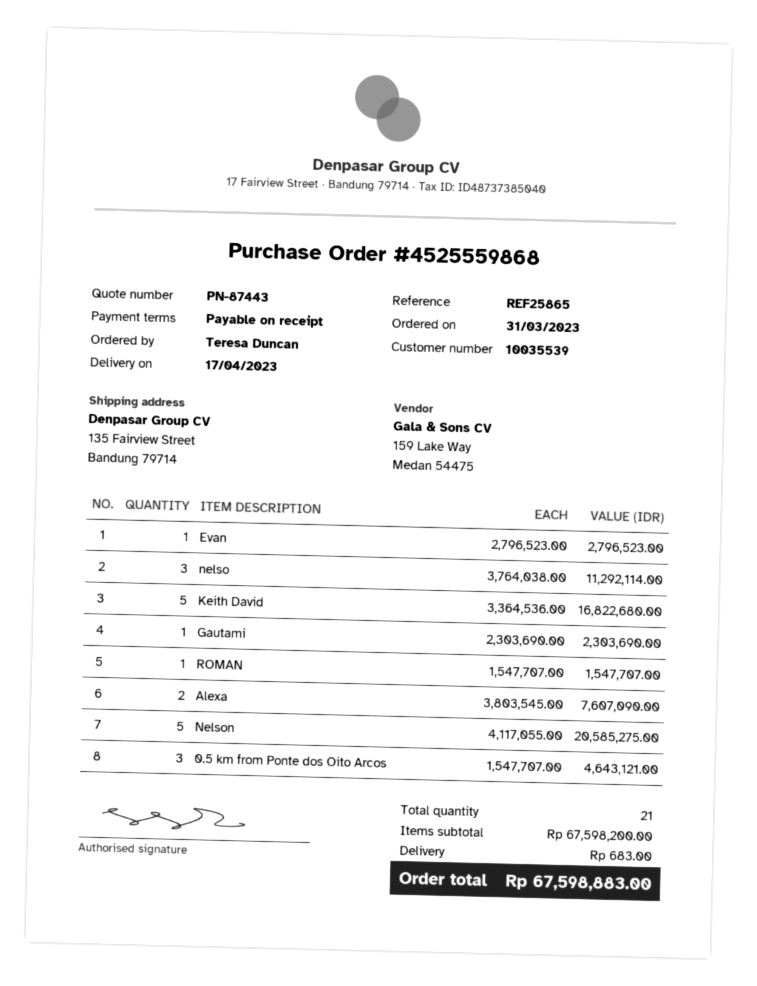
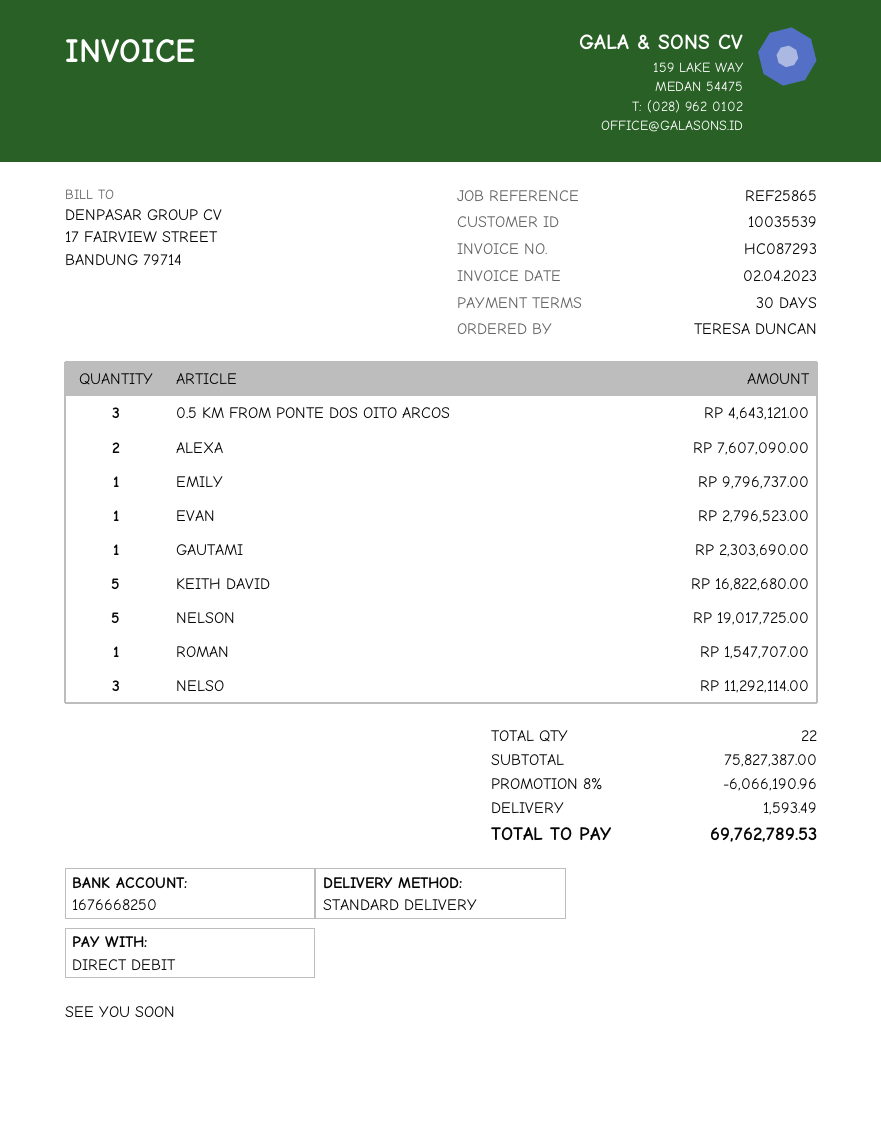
payment terms: on receipt -> 30 days
Nelson: 5 for 20585275.00 -> 5 for 19017725.00
EMILY: none -> 1 for 9796737.00
total quantity: 21 -> 22
subtotal: 67598200.00 -> 75827387.00
discount: none -> 8% = 6066190.96
shipping: 683.00 -> 1593.49
total: 67598883.00 -> 69762789.53

